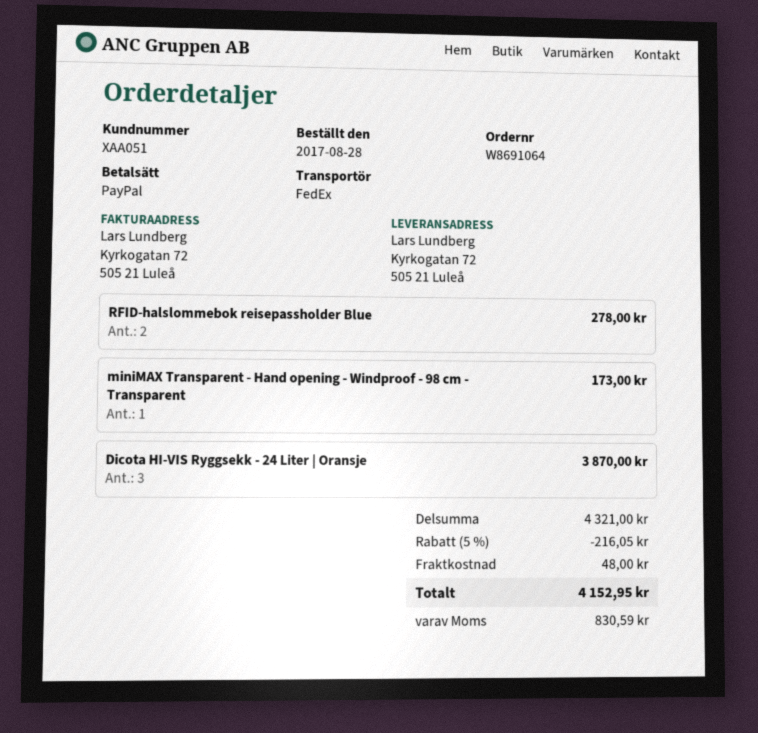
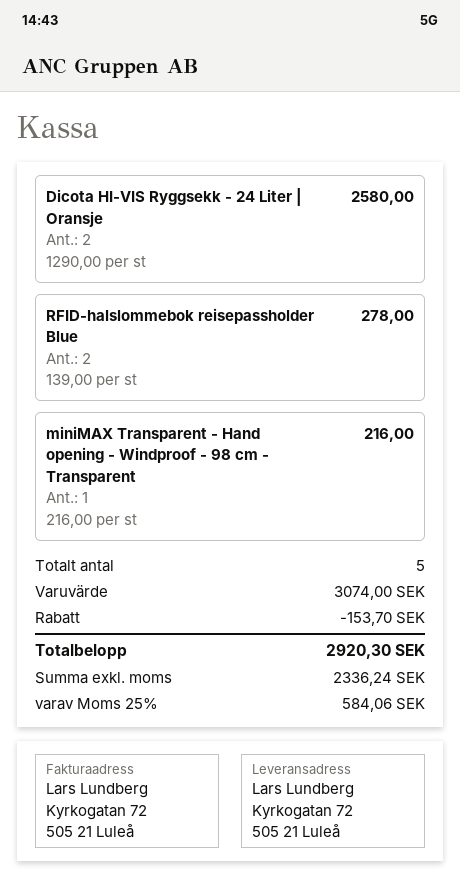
miniMAX Transparent - Hand opening - Windproof - 98 cm - Transparent: 1 for 173.00 -> 1 for 216.00
Dicota HI-VIS Ryggsekk - 24 Liter | Oransje: 3 for 3870.00 -> 2 for 2580.00
subtotal: 4321.00 -> 3074.00
discount: 216.05 -> 153.70
shipping: 48.00 -> none
tax: 830.59 -> 584.06
total: 4152.95 -> 2920.30

